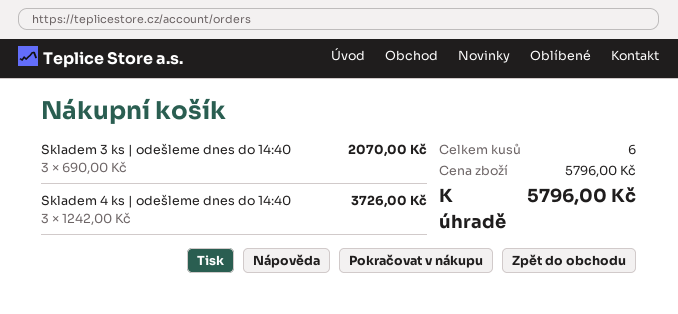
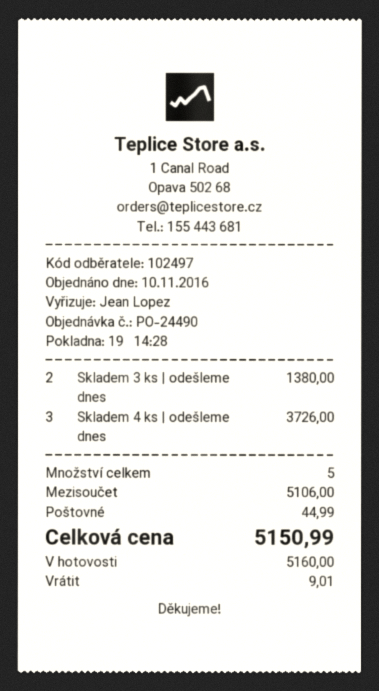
Skladem 3 ks | odešleme dnes do 14:40: 3 for 2070.00 -> 2 for 1380.00
total quantity: 6 -> 5
subtotal: 5796.00 -> 5106.00
shipping: none -> 44.99
total: 5796.00 -> 5150.99

